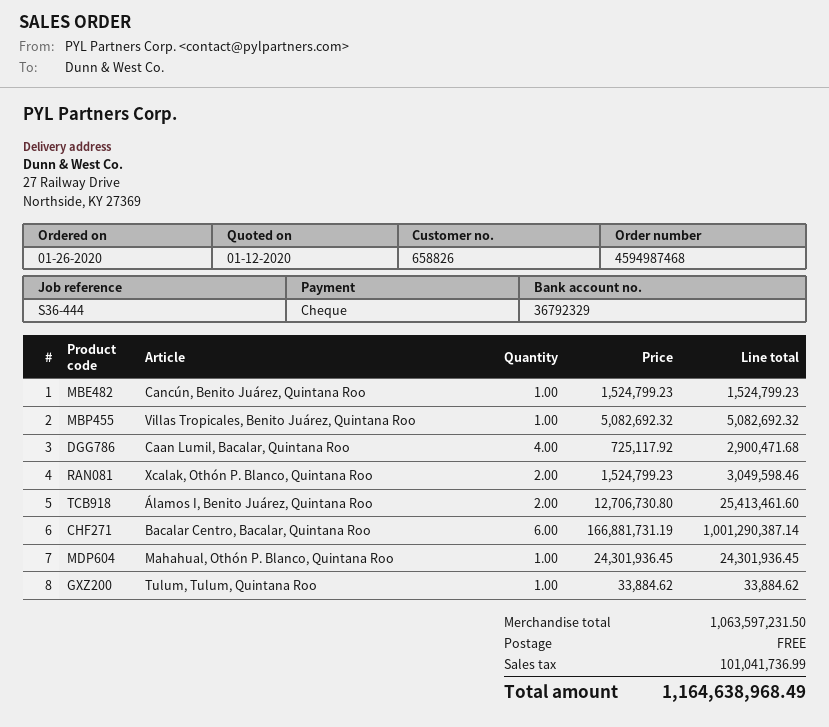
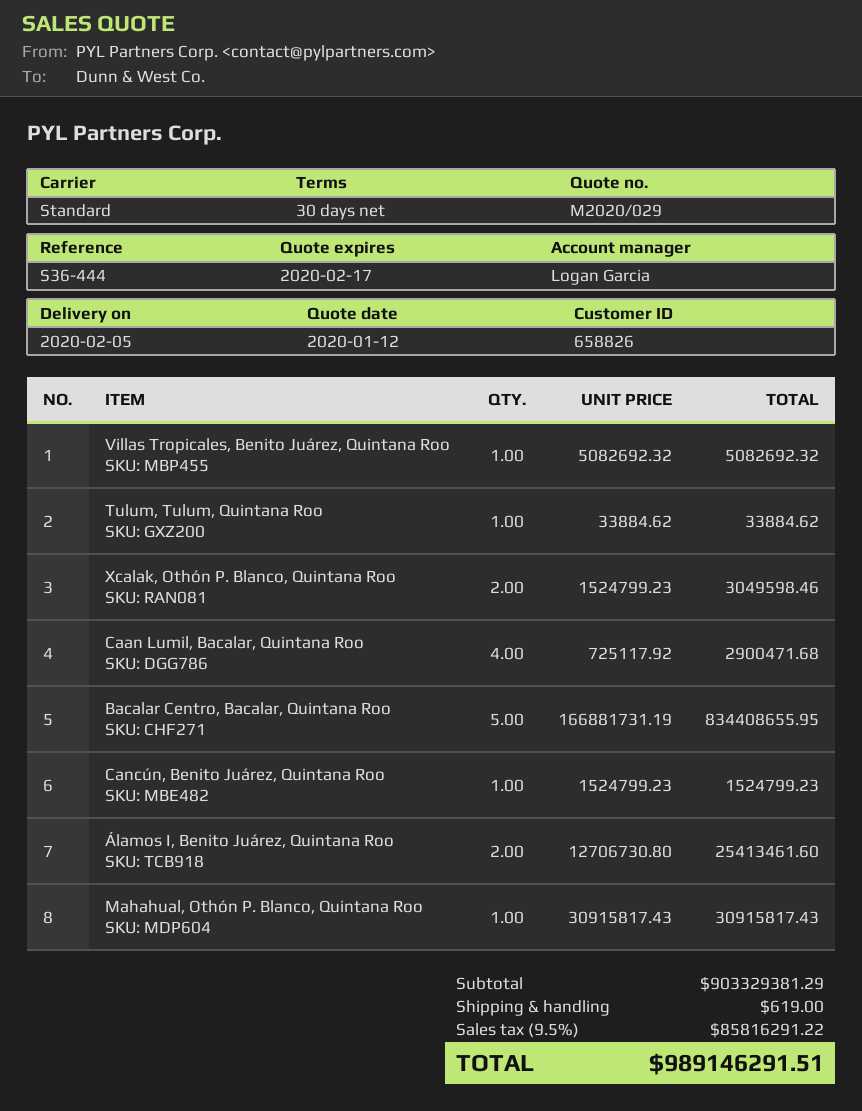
Bacalar Centro, Bacalar, Quintana Roo: 6 x 166881731.19 = 1001290387.14 -> 5 x 166881731.19 = 834408655.95
Mahahual, Othón P. Blanco, Quintana Roo: 1 x 24301936.45 = 24301936.45 -> 1 x 30915817.43 = 30915817.43
subtotal: 1063597231.50 -> 903329381.29
shipping: 0.00 -> 619.00
tax: 101041736.99 -> 85816291.22
total: 1164638968.49 -> 989146291.51

